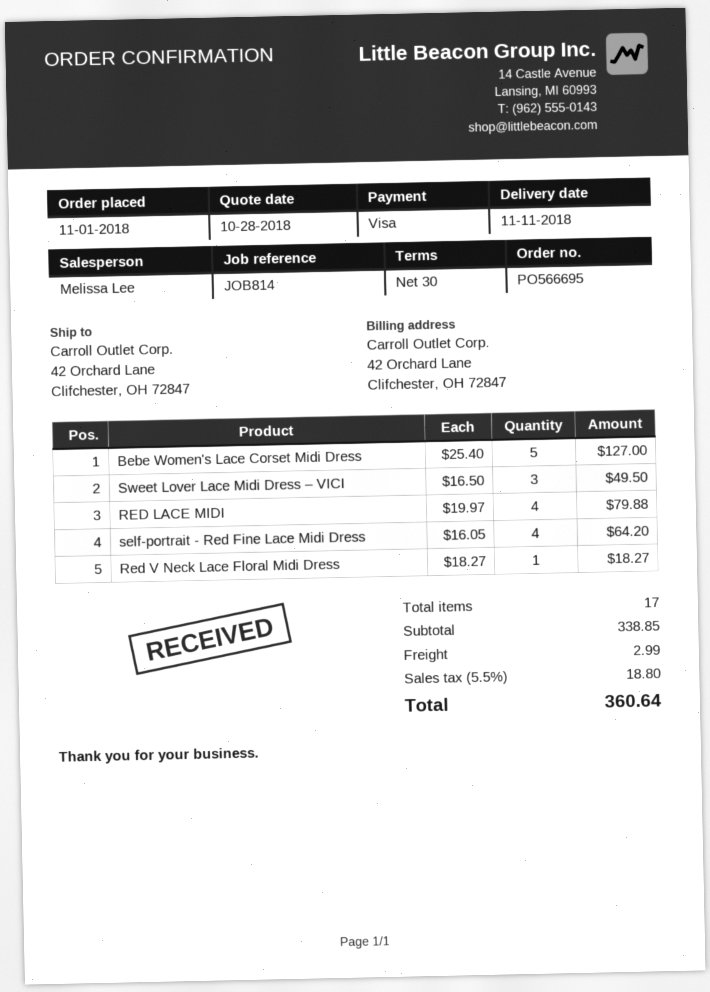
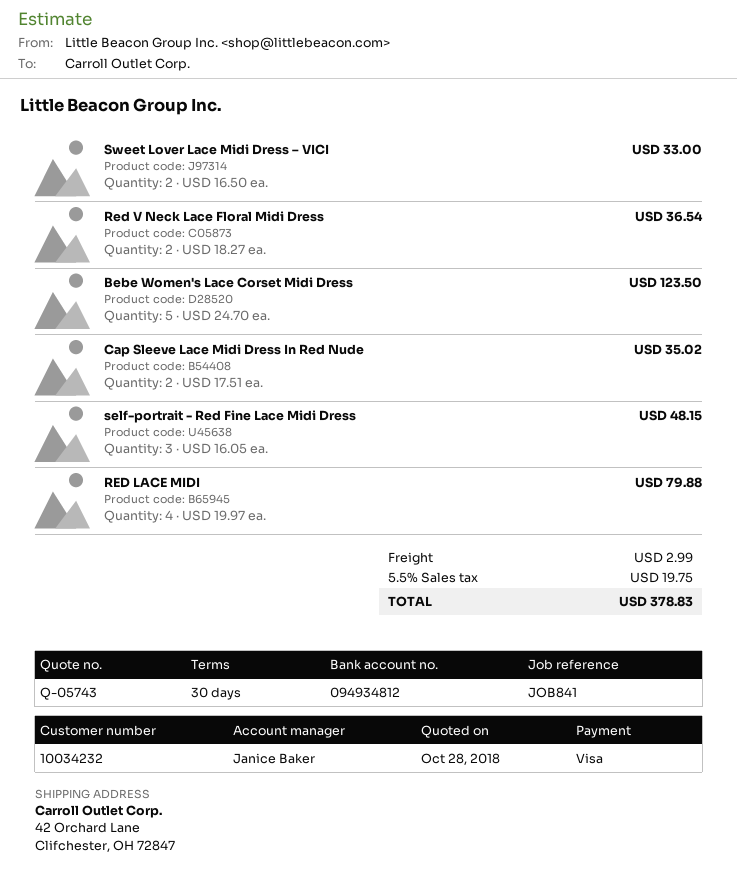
reference: JOB814 -> JOB841
sales rep: Melissa Lee -> Janice Baker
Bebe Women's Lace Corset Midi Dress: 5 x 25.40 = 127.00 -> 5 x 24.70 = 123.50
Sweet Lover Lace Midi Dress – VICI: 3 x 16.50 = 49.50 -> 2 x 16.50 = 33.00
self-portrait - Red Fine Lace Midi Dress: 4 x 16.05 = 64.20 -> 3 x 16.05 = 48.15
Red V Neck Lace Floral Midi Dress: 1 x 18.27 = 18.27 -> 2 x 18.27 = 36.54
Cap Sleeve Lace Midi Dress In Red Nude: none -> 2 x 17.51 = 35.02
tax: 5.5% = 18.80 -> 5.5% = 19.75
total: 360.64 -> 378.83

